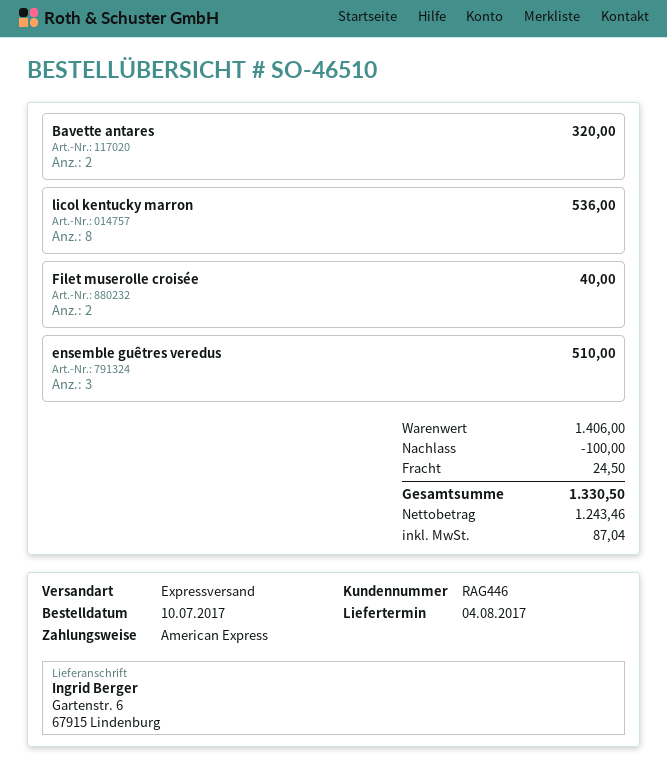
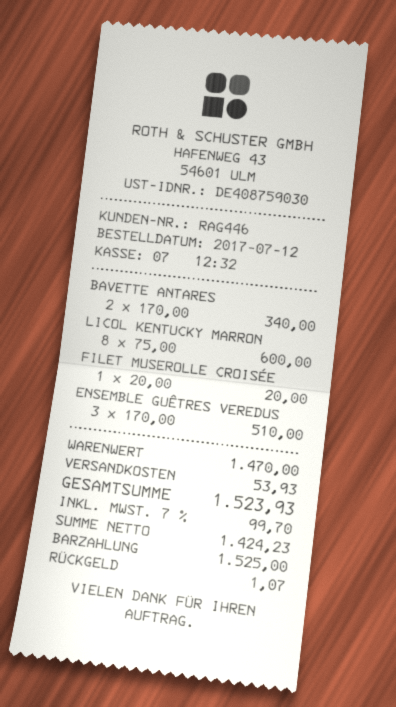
order date: 2017-07-10 -> 2017-07-12
payment method: American Express -> cash
Bavette antares: 2 for 320.00 -> 2 for 340.00
licol kentucky marron: 8 for 536.00 -> 8 for 600.00
Filet muserolle croisée: 2 for 40.00 -> 1 for 20.00
subtotal: 1406.00 -> 1470.00
discount: 100.00 -> none
shipping: 24.50 -> 53.93
net: 1243.46 -> 1424.23
tax: 87.04 -> 99.70
total: 1330.50 -> 1523.93

